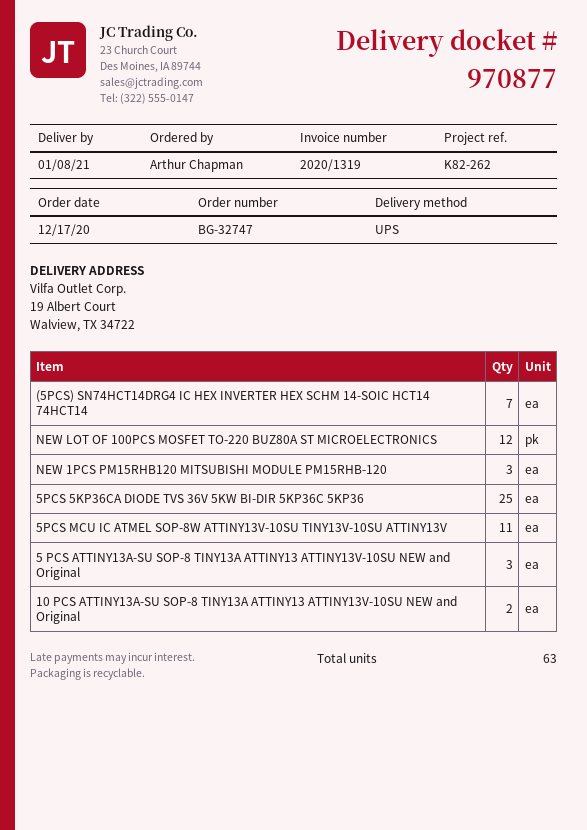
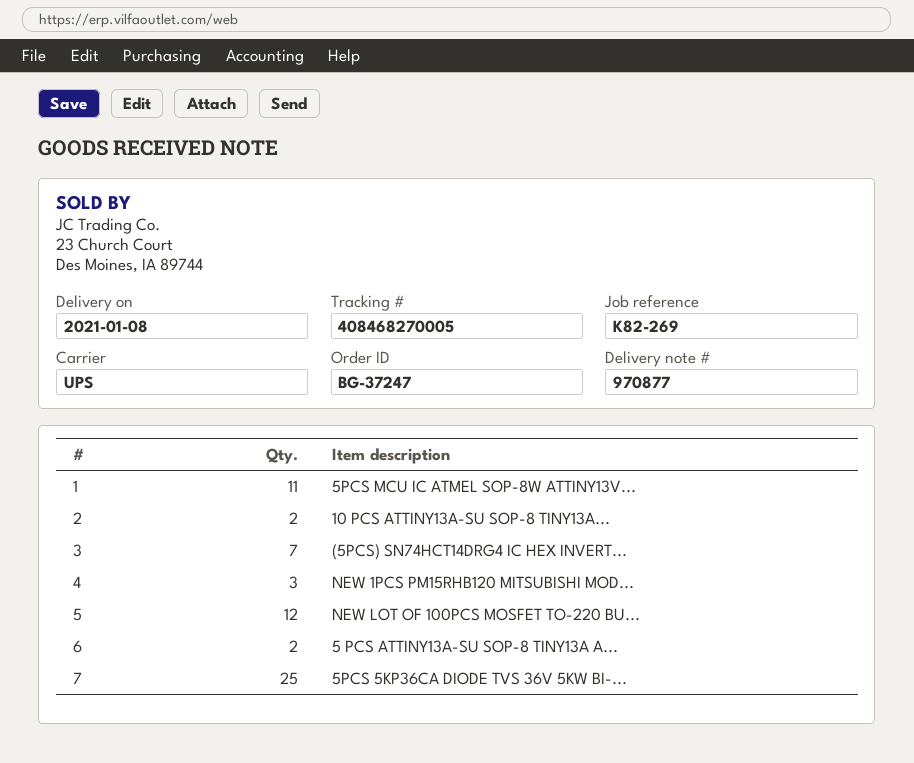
order number: BG-32747 -> BG-37247
reference: K82-262 -> K82-269
5 PCS ATTINY13A-SU SOP-8 TINY13A ATTINY13 ATTINY13V-10SU NEW and Original: 3 -> 2

